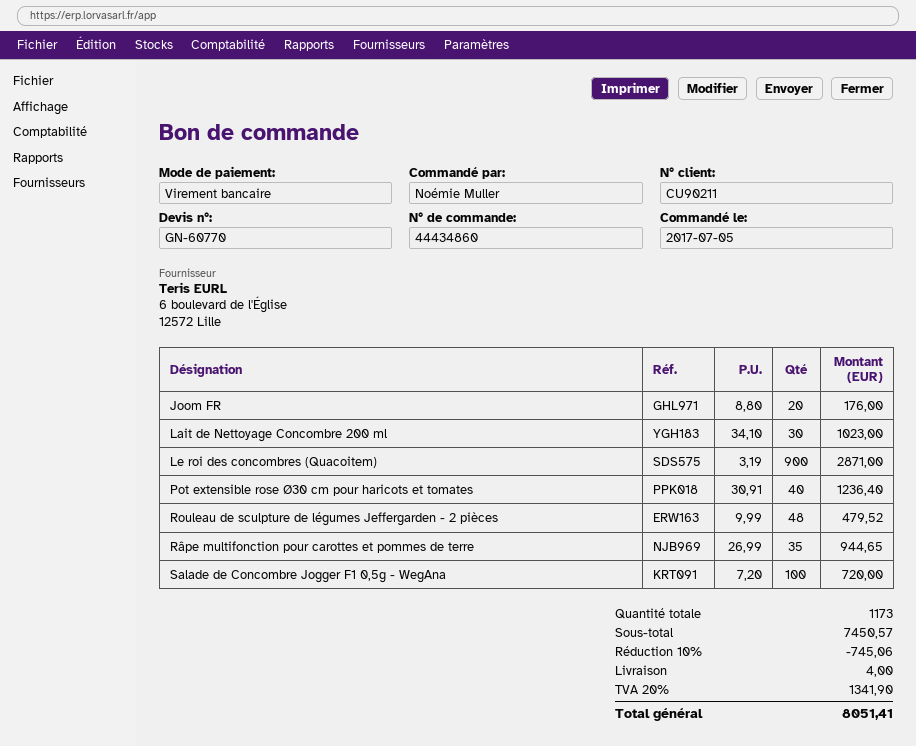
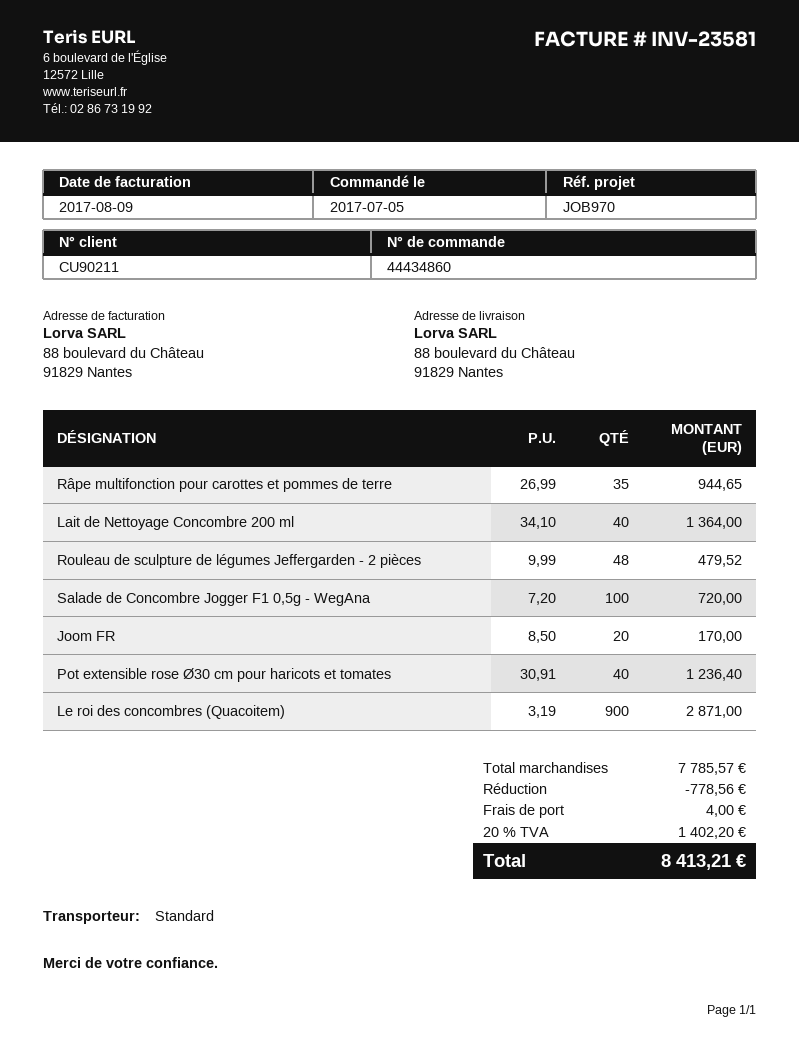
Joom FR: 20 x 8.80 = 176.00 -> 20 x 8.50 = 170.00
Lait de Nettoyage Concombre 200 ml: 30 x 34.10 = 1023.00 -> 40 x 34.10 = 1364.00
subtotal: 7450.57 -> 7785.57
discount: 745.06 -> 778.56
tax: 20% = 1341.90 -> 20% = 1402.20
total: 8051.41 -> 8413.21

